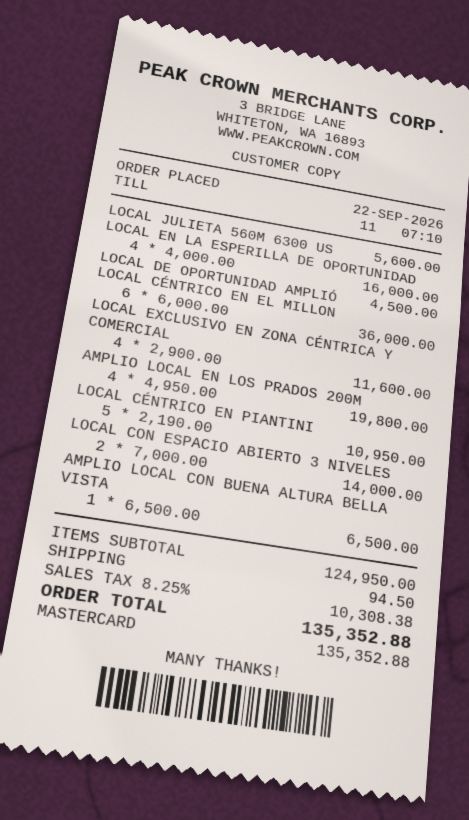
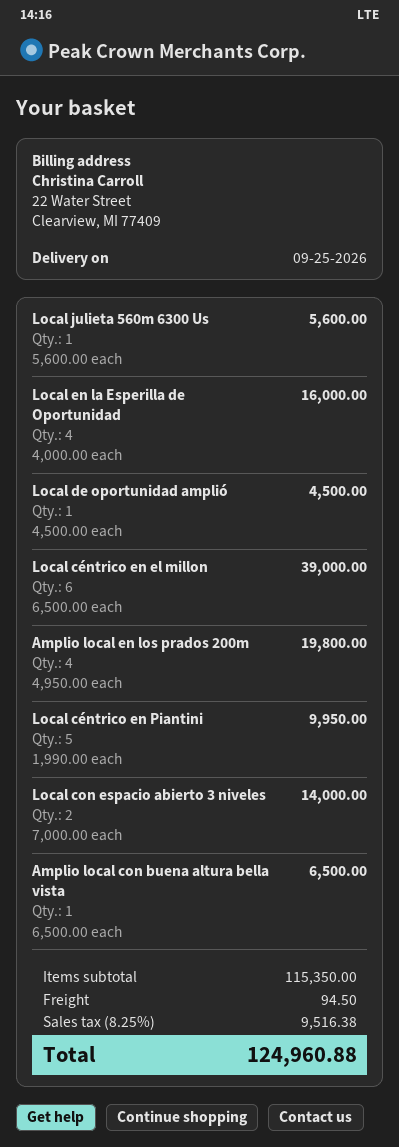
LOCAL CÉNTRICO EN EL MILLON: 6 x 6000.00 = 36000.00 -> 6 x 6500.00 = 39000.00
LOCAL EXCLUSIVO EN ZONA CÉNTRICA Y COMERCIAL: 4 x 2900.00 = 11600.00 -> none
LOCAL CÉNTRICO EN PIANTINI: 5 x 2190.00 = 10950.00 -> 5 x 1990.00 = 9950.00
subtotal: 124950.00 -> 115350.00
tax: 8.25% = 10308.38 -> 8.25% = 9516.38
total: 135352.88 -> 124960.88

